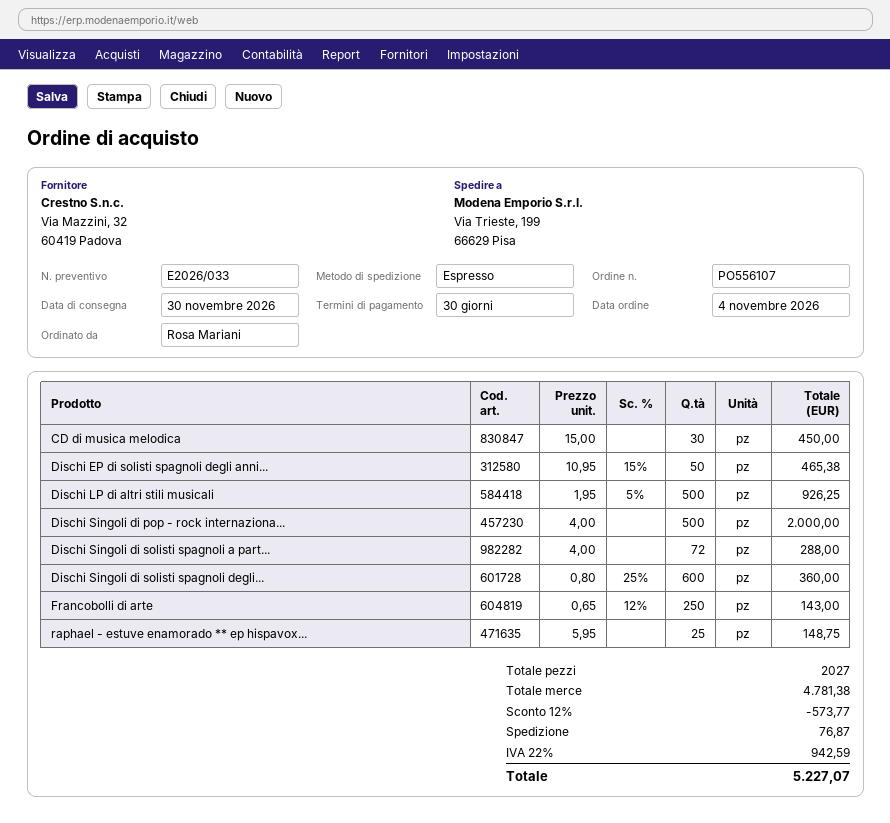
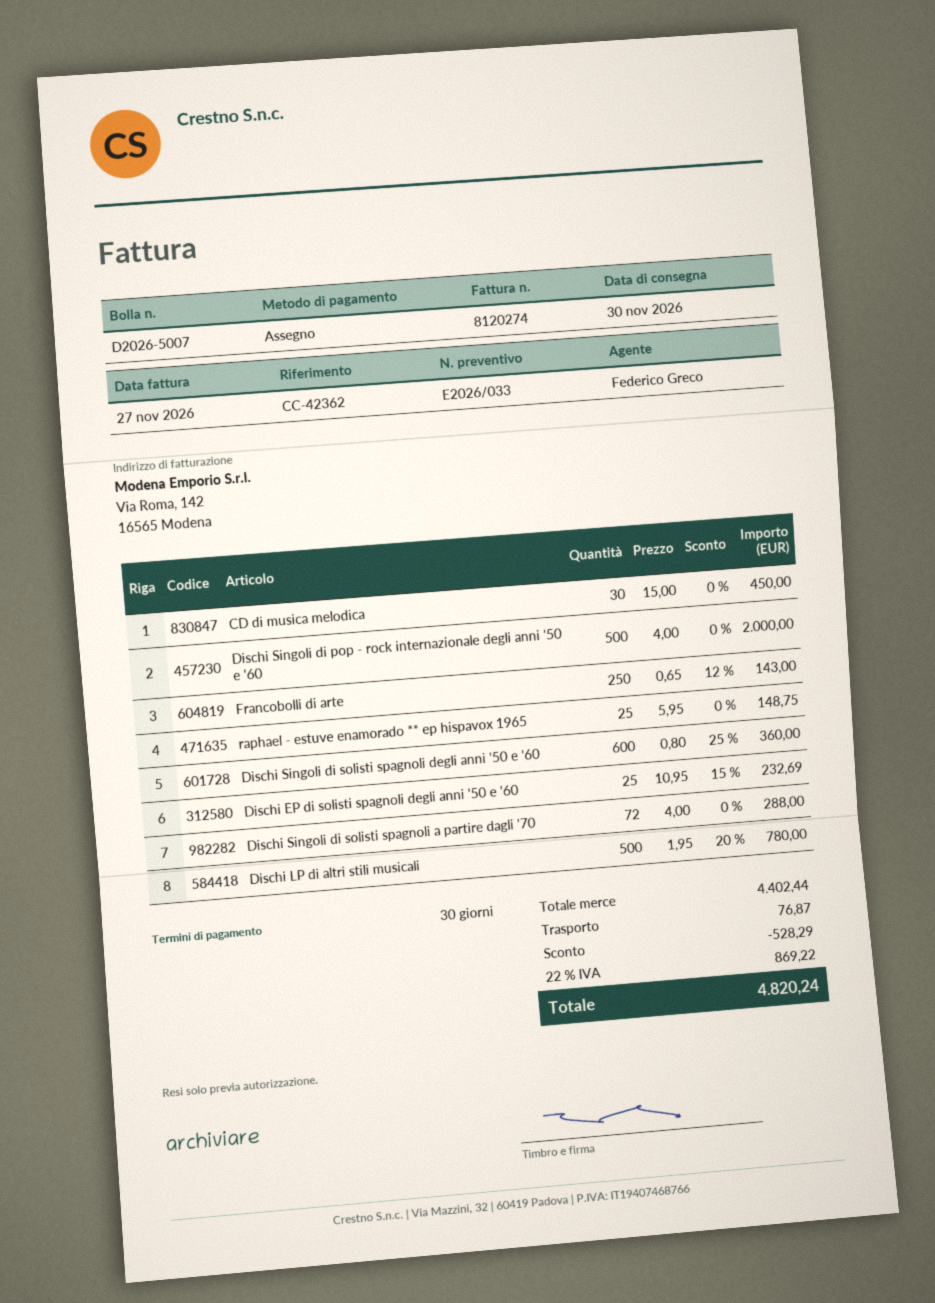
Dischi EP di solisti spagnoli degli anni...: 50 x 10.95 - 15% = 465.38 -> 25 x 10.95 - 15% = 232.69
Dischi LP di altri stili musicali: 500 x 1.95 - 5% = 926.25 -> 500 x 1.95 - 20% = 780.00
subtotal: 4781.38 -> 4402.44
discount: 573.77 -> 528.29
tax: 22% = 942.59 -> 22% = 869.22
total: 5227.07 -> 4820.24

